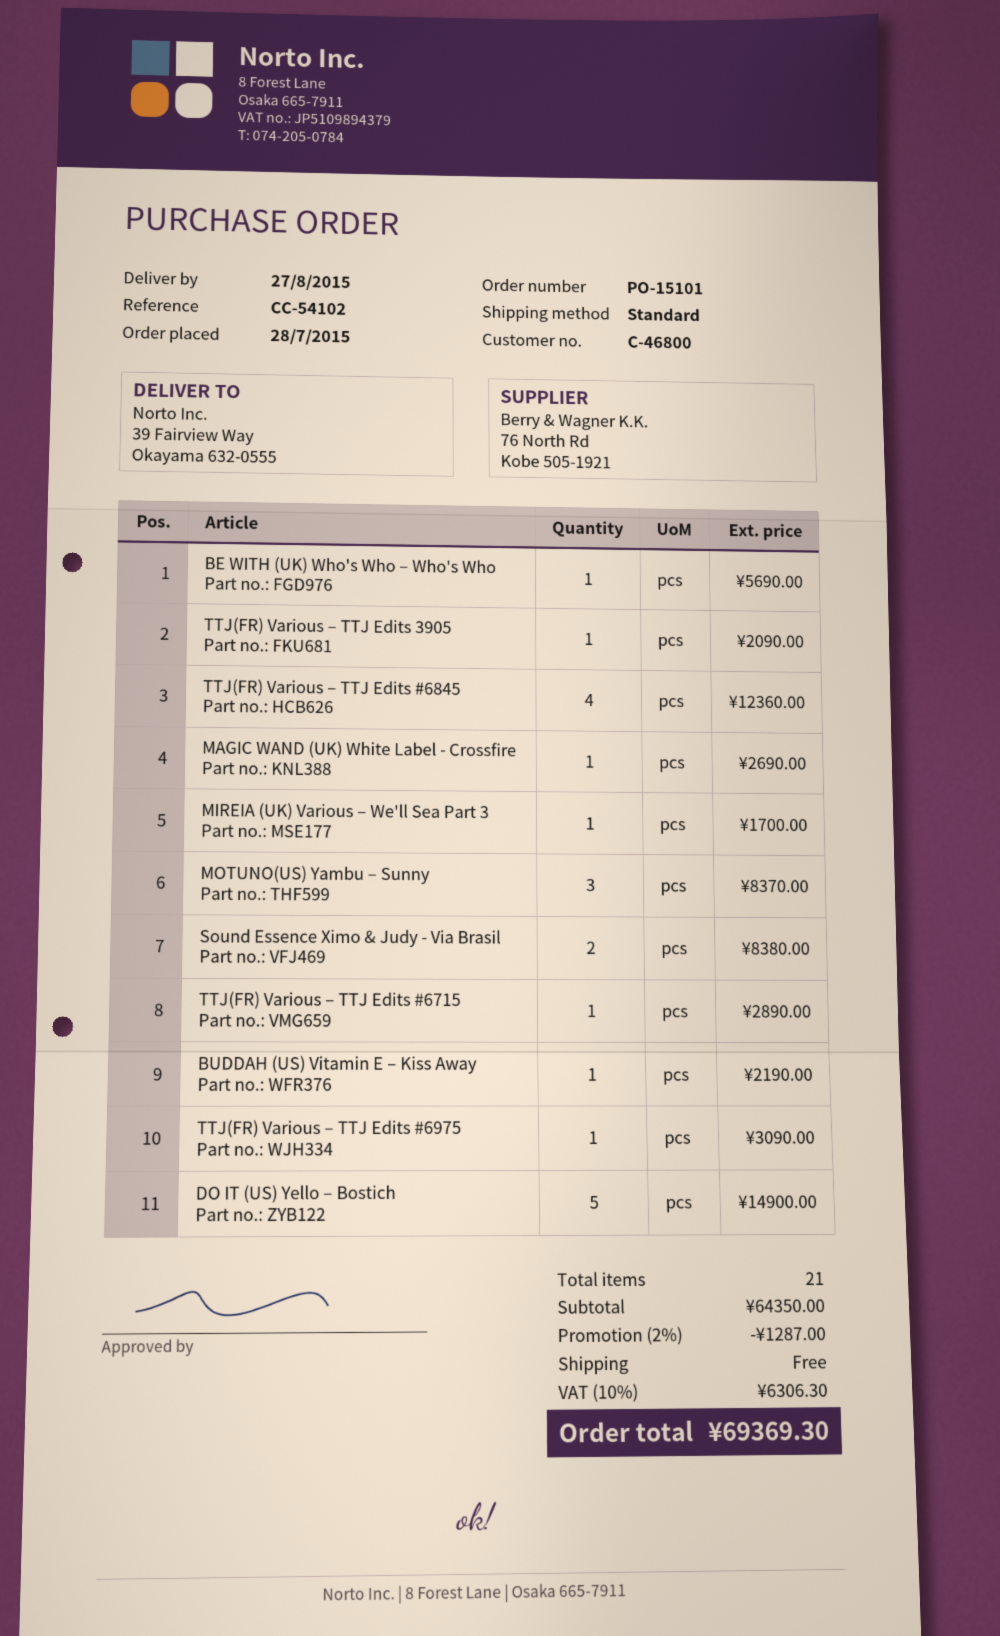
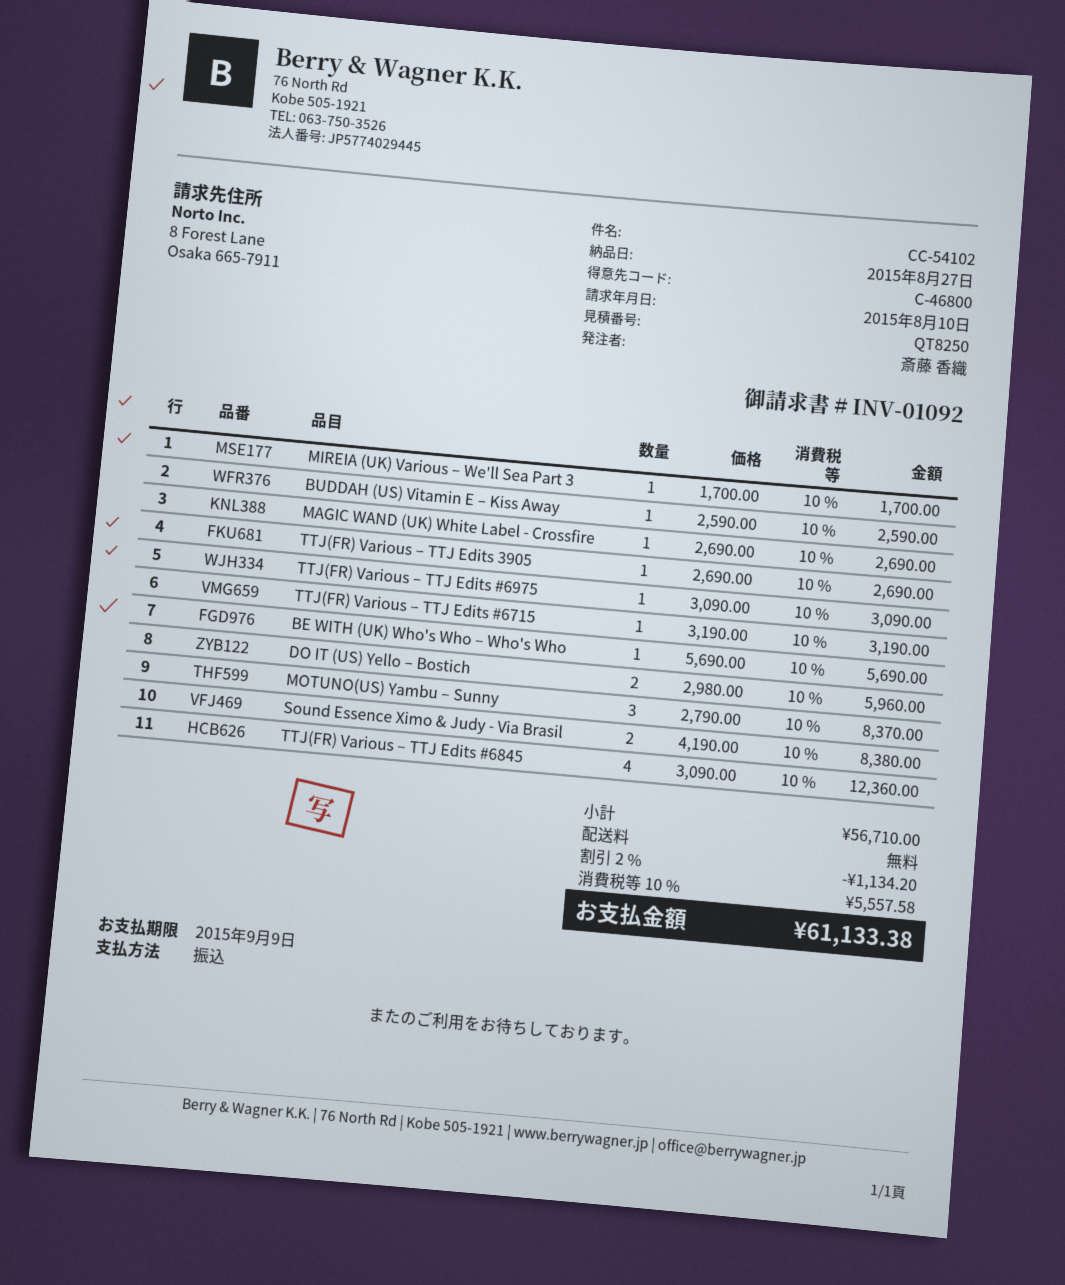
TTJ(FR) Various – TTJ Edits 3905: 1 for 2090.00 -> 1 for 2690.00
TTJ(FR) Various – TTJ Edits #6715: 1 for 2890.00 -> 1 for 3190.00
BUDDAH (US) Vitamin E – Kiss Away: 1 for 2190.00 -> 1 for 2590.00
DO IT (US) Yello – Bostich: 5 for 14900.00 -> 2 for 5960.00
subtotal: 64350.00 -> 56710.00
discount: 2% = 1287.00 -> 2% = 1134.20
tax: 10% = 6306.30 -> 10% = 5557.58
total: 69369.30 -> 61133.38

